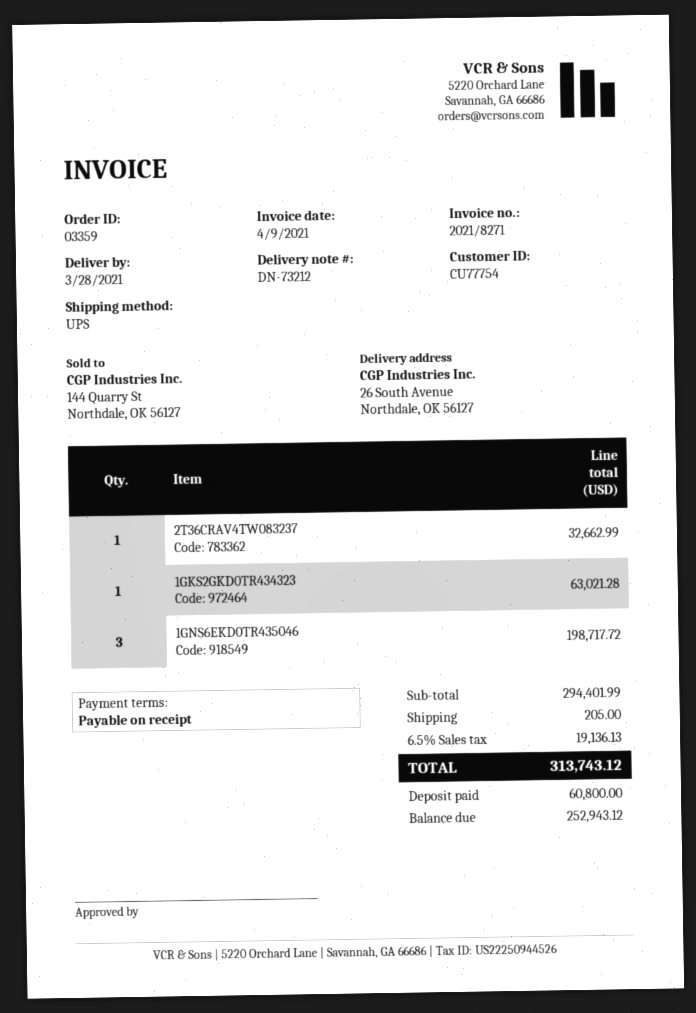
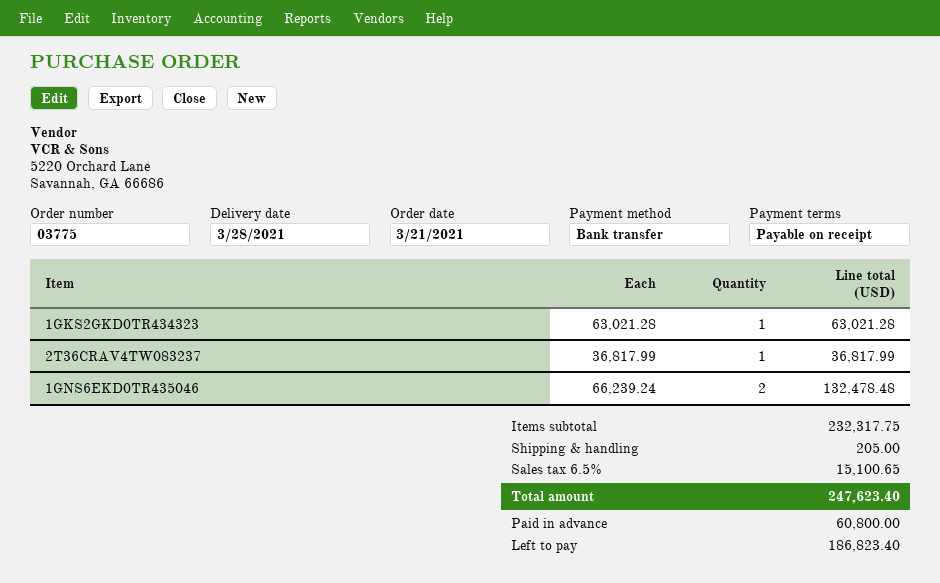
order number: 03359 -> 03775
2T36CRAV4TW083237: 1 for 32662.99 -> 1 for 36817.99
1GNS6EKD0TR435046: 3 for 198717.72 -> 2 for 132478.48
subtotal: 294401.99 -> 232317.75
tax: 6.5% = 19136.13 -> 6.5% = 15100.65
total: 313743.12 -> 247623.40
balance: 252943.12 -> 186823.40

